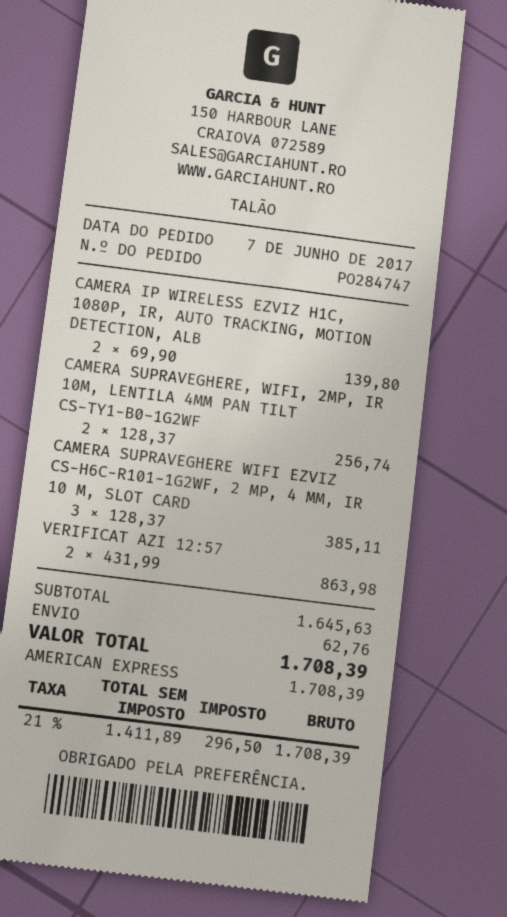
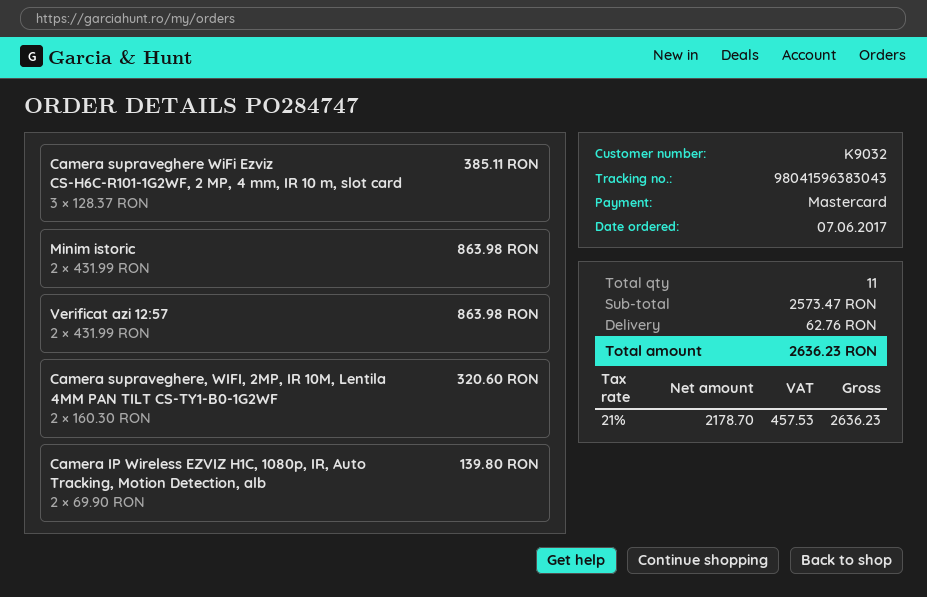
payment method: American Express -> Mastercard
CAMERA SUPRAVEGHERE, WIFI, 2MP, IR 10M, LENTILA 4MM PAN TILT CS-TY1-B0-1G2WF: 2 x 128.37 = 256.74 -> 2 x 160.30 = 320.60
Minim istoric: none -> 2 x 431.99 = 863.98
subtotal: 1645.63 -> 2573.47
net: 1411.89 -> 2178.70
tax: 21% = 296.50 -> 21% = 457.53
total: 1708.39 -> 2636.23

